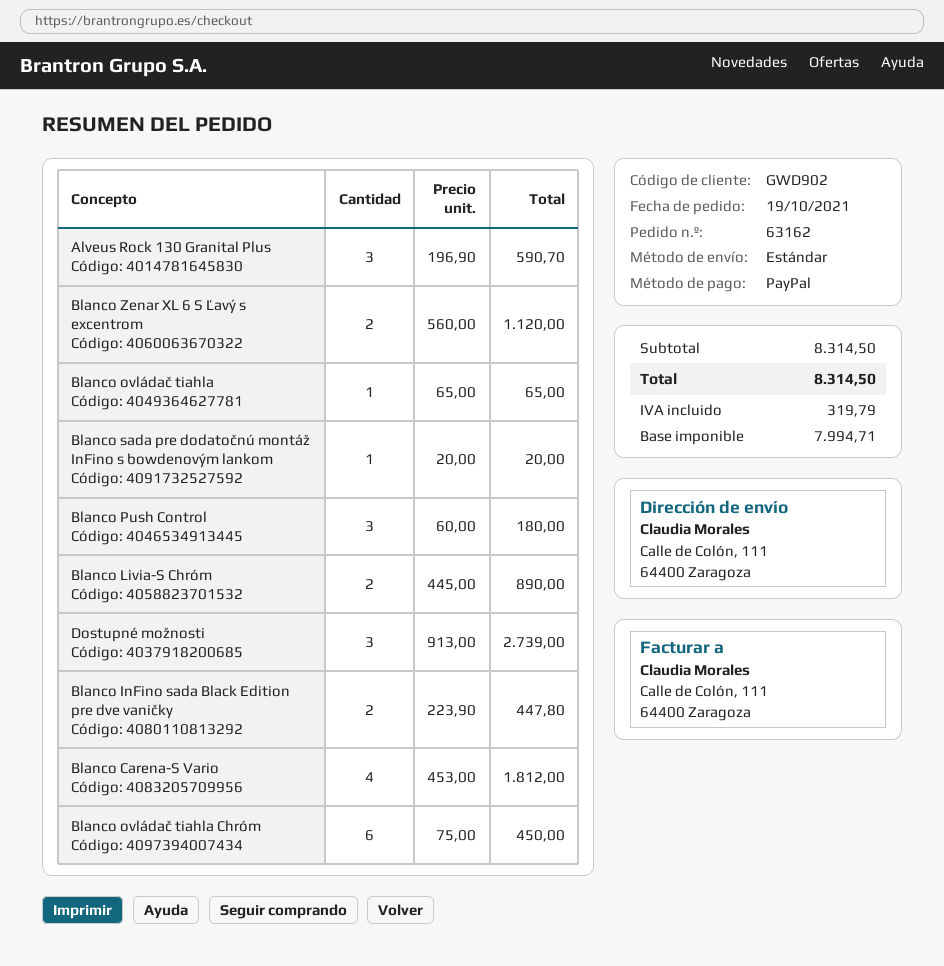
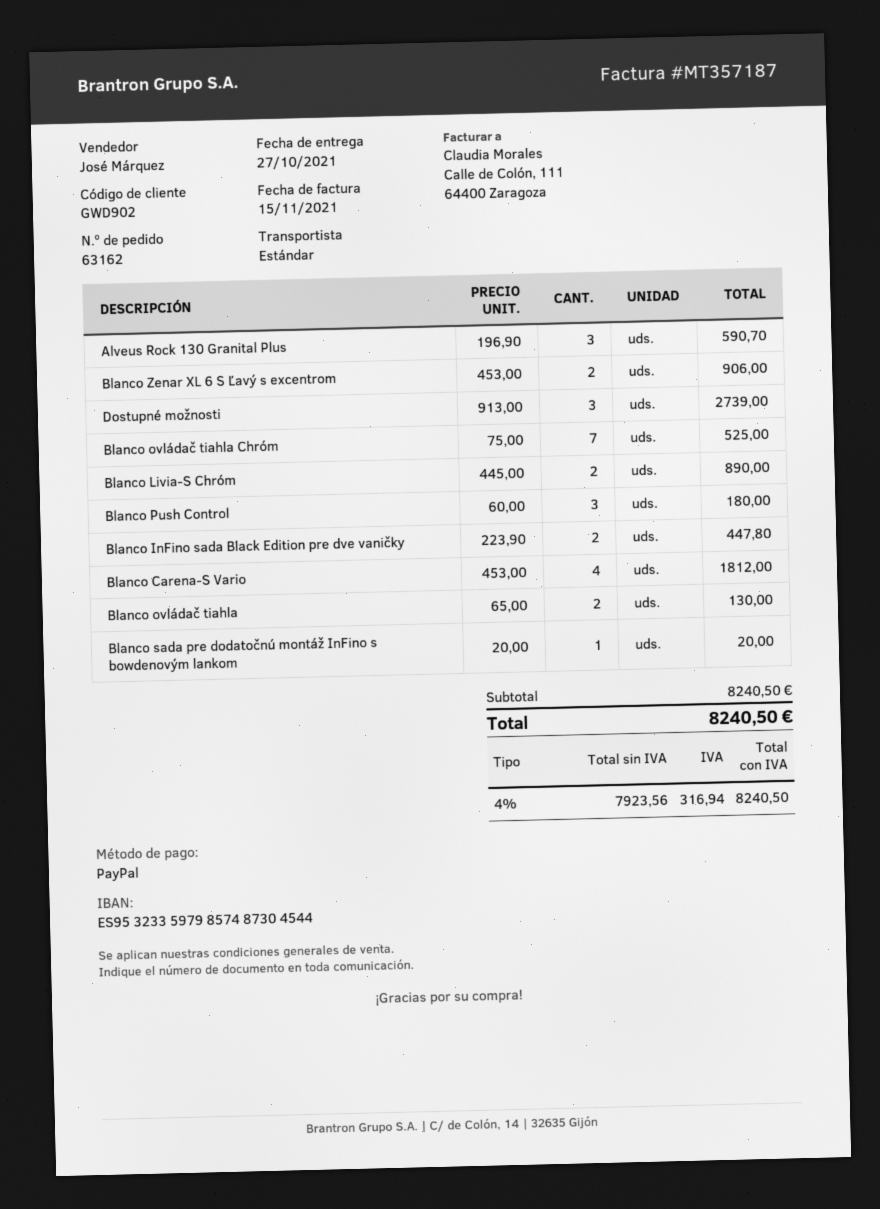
Blanco Zenar XL 6 S Ľavý s excentrom: 2 x 560.00 = 1120.00 -> 2 x 453.00 = 906.00
Blanco ovládač tiahla: 1 x 65.00 = 65.00 -> 2 x 65.00 = 130.00
Blanco ovládač tiahla Chróm: 6 x 75.00 = 450.00 -> 7 x 75.00 = 525.00
subtotal: 8314.50 -> 8240.50
net: 7994.71 -> 7923.56
tax: 319.79 -> 316.94
total: 8314.50 -> 8240.50

